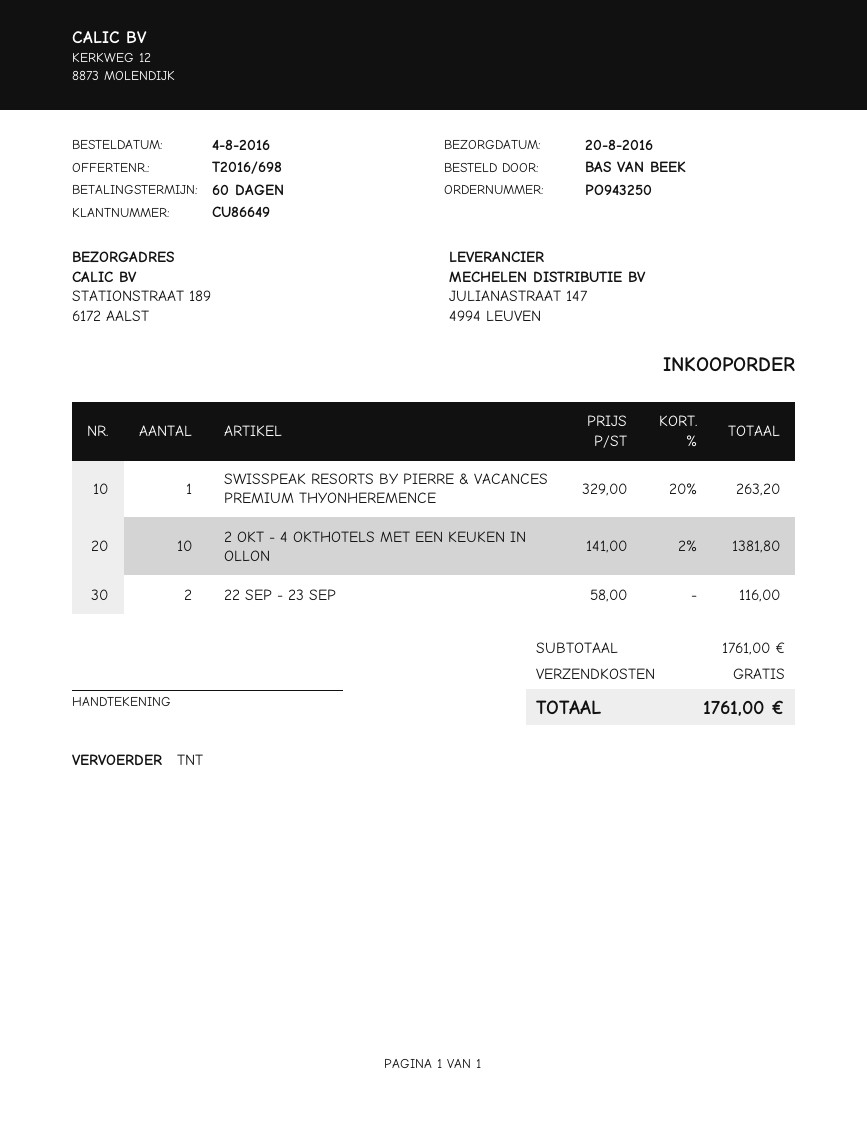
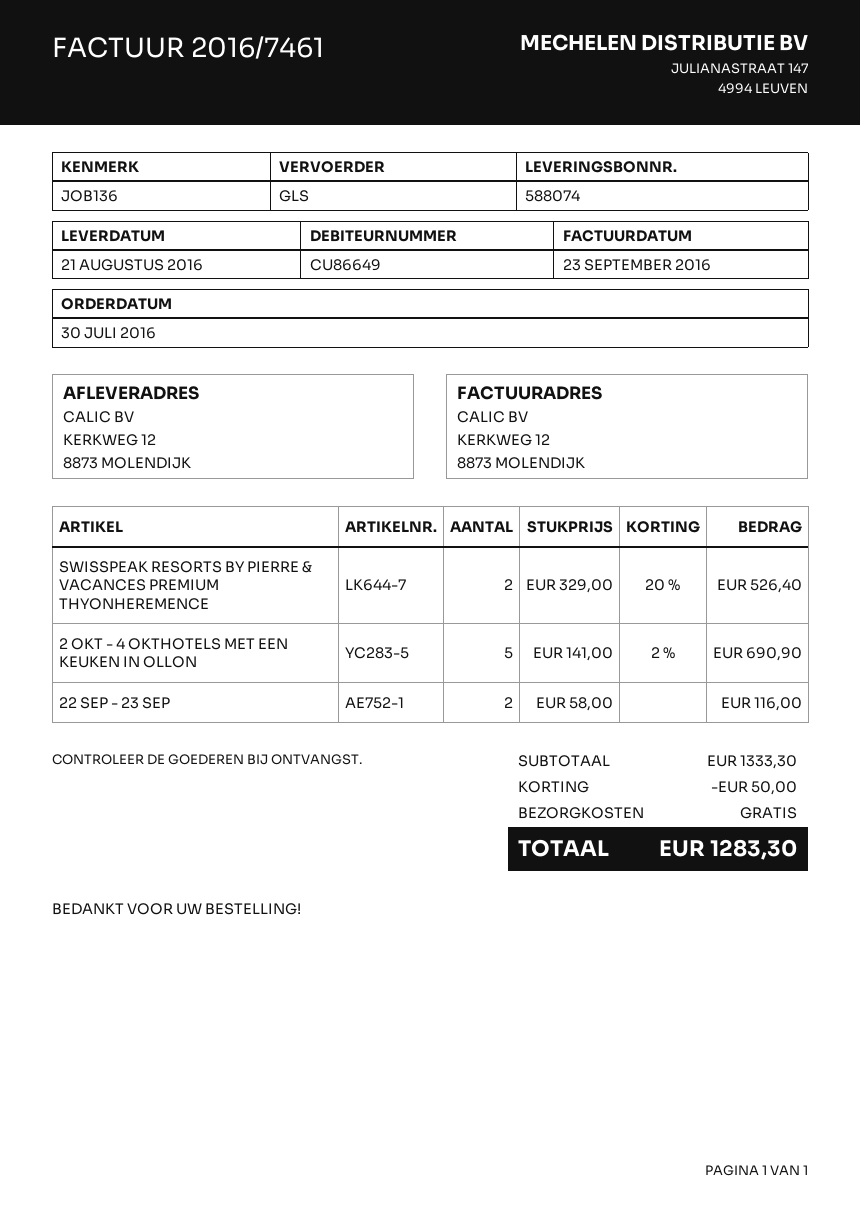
order date: 2016-08-04 -> 2016-07-30
delivery date: 2016-08-20 -> 2016-08-21
shipping method: TNT -> GLS
ship to: STATIONSTRAAT 189, 6172 AALST -> KERKWEG 12, 8873 MOLENDIJK
SWISSPEAK RESORTS BY PIERRE & VACANCES PREMIUM THYONHEREMENCE: 1 x 329.00 - 20% = 263.20 -> 2 x 329.00 - 20% = 526.40
2 OKT - 4 OKTHOTELS MET EEN KEUKEN IN OLLON: 10 x 141.00 - 2% = 1381.80 -> 5 x 141.00 - 2% = 690.90
subtotal: 1761.00 -> 1333.30
discount: none -> 50.00
total: 1761.00 -> 1283.30

